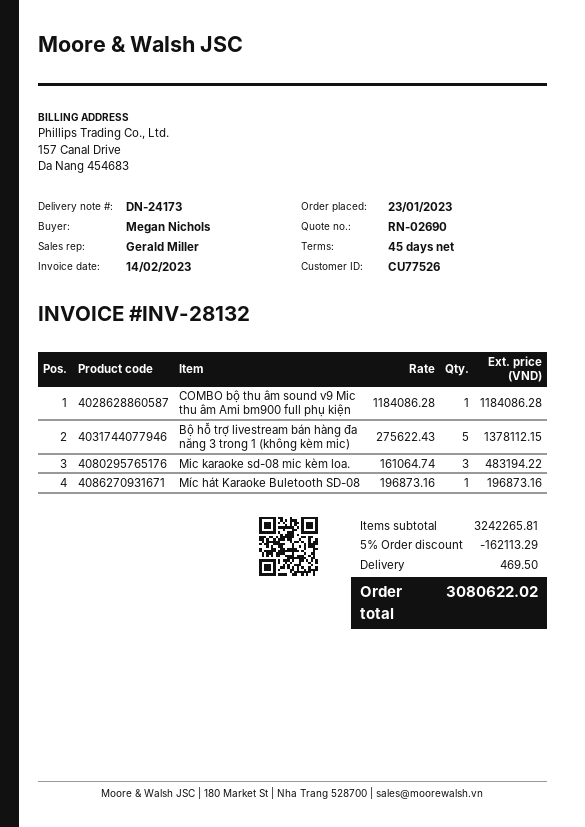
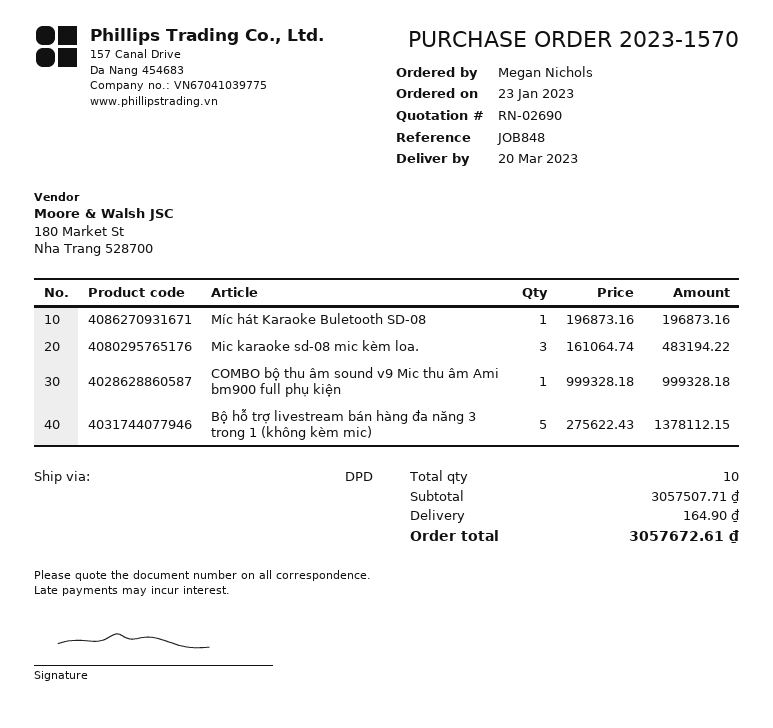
COMBO bộ thu âm sound v9 Mic thu âm Ami bm900 full phụ kiện: 1 x 1184086.28 = 1184086.28 -> 1 x 999328.18 = 999328.18
subtotal: 3242265.81 -> 3057507.71
discount: 5% = 162113.29 -> none
shipping: 469.50 -> 164.90
total: 3080622.02 -> 3057672.61

